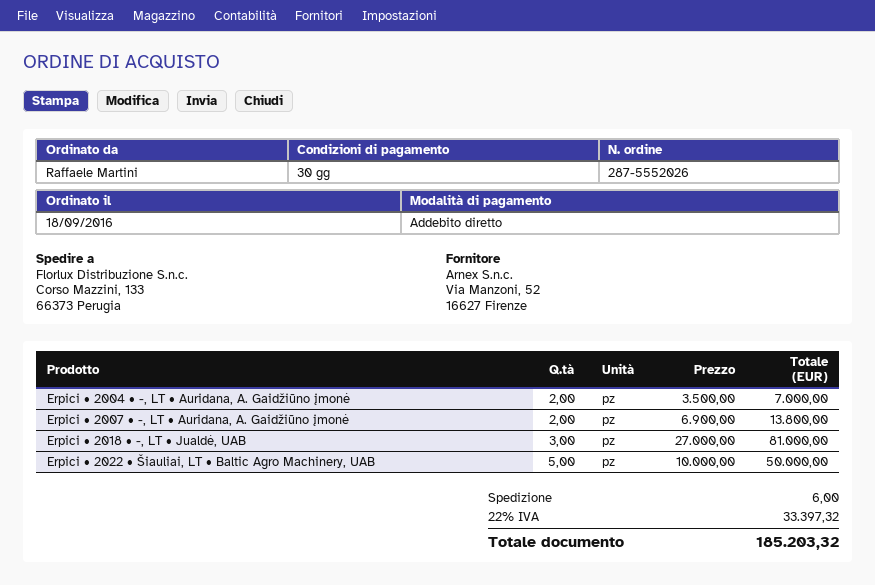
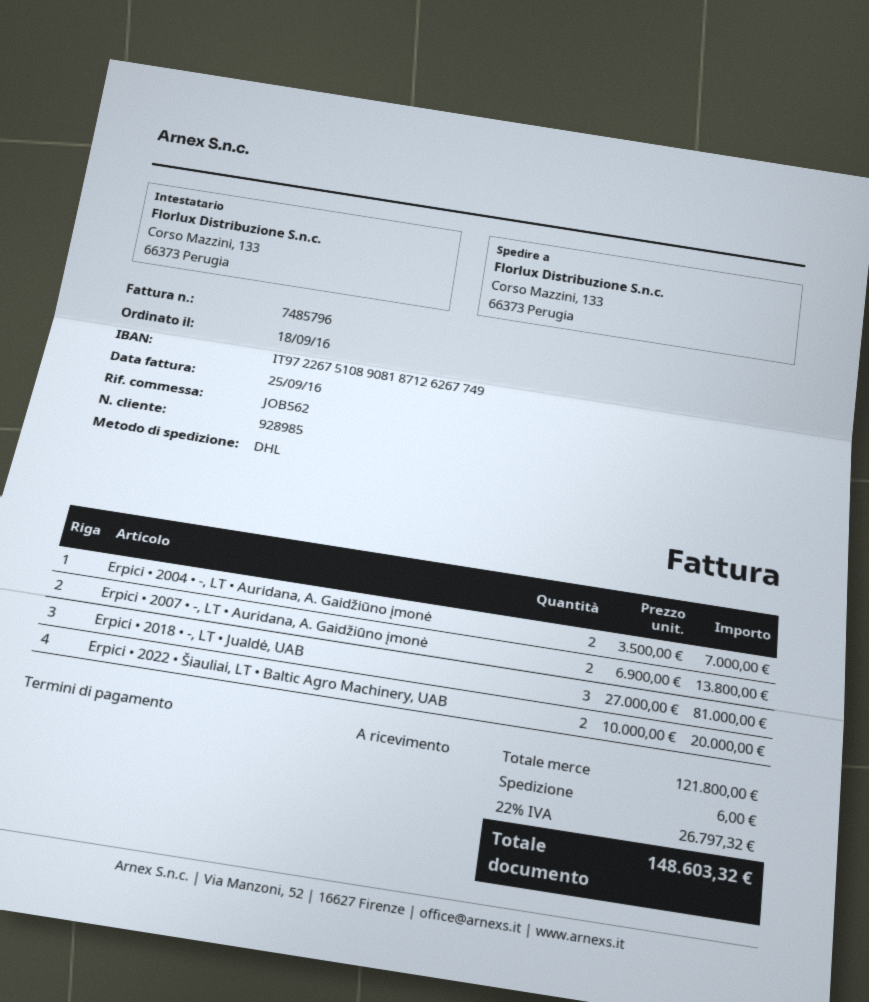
payment terms: 30 days -> on receipt
Erpici • 2022 • Šiauliai, LT • Baltic Agro Machinery, UAB: 5 x 10000.00 = 50000.00 -> 2 x 10000.00 = 20000.00
tax: 22% = 33397.32 -> 22% = 26797.32
total: 185203.32 -> 148603.32

